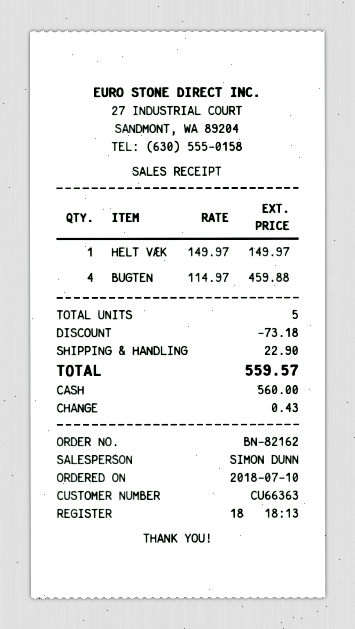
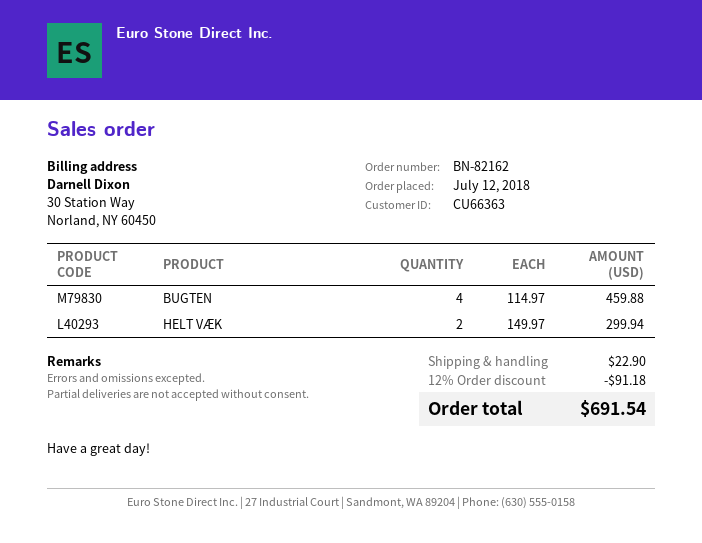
order date: 2018-07-10 -> 2018-07-12
HELT VÆK: 1 x 149.97 = 149.97 -> 2 x 149.97 = 299.94
discount: 73.18 -> 91.18
total: 559.57 -> 691.54

